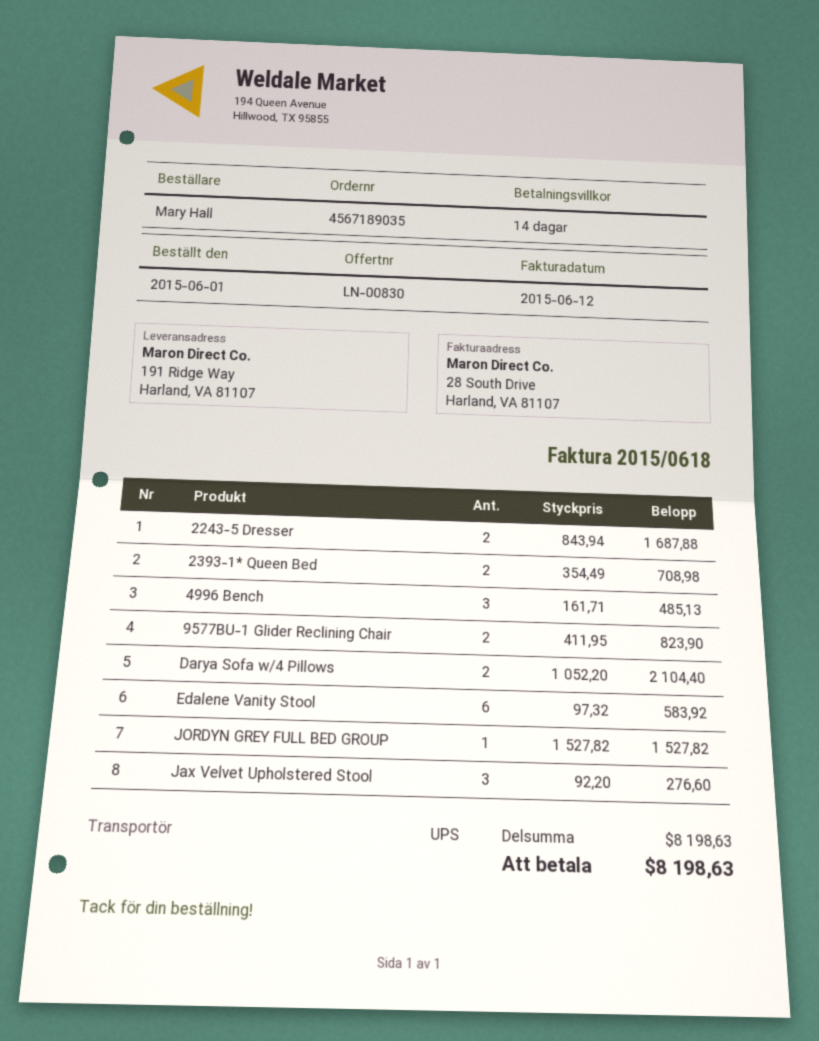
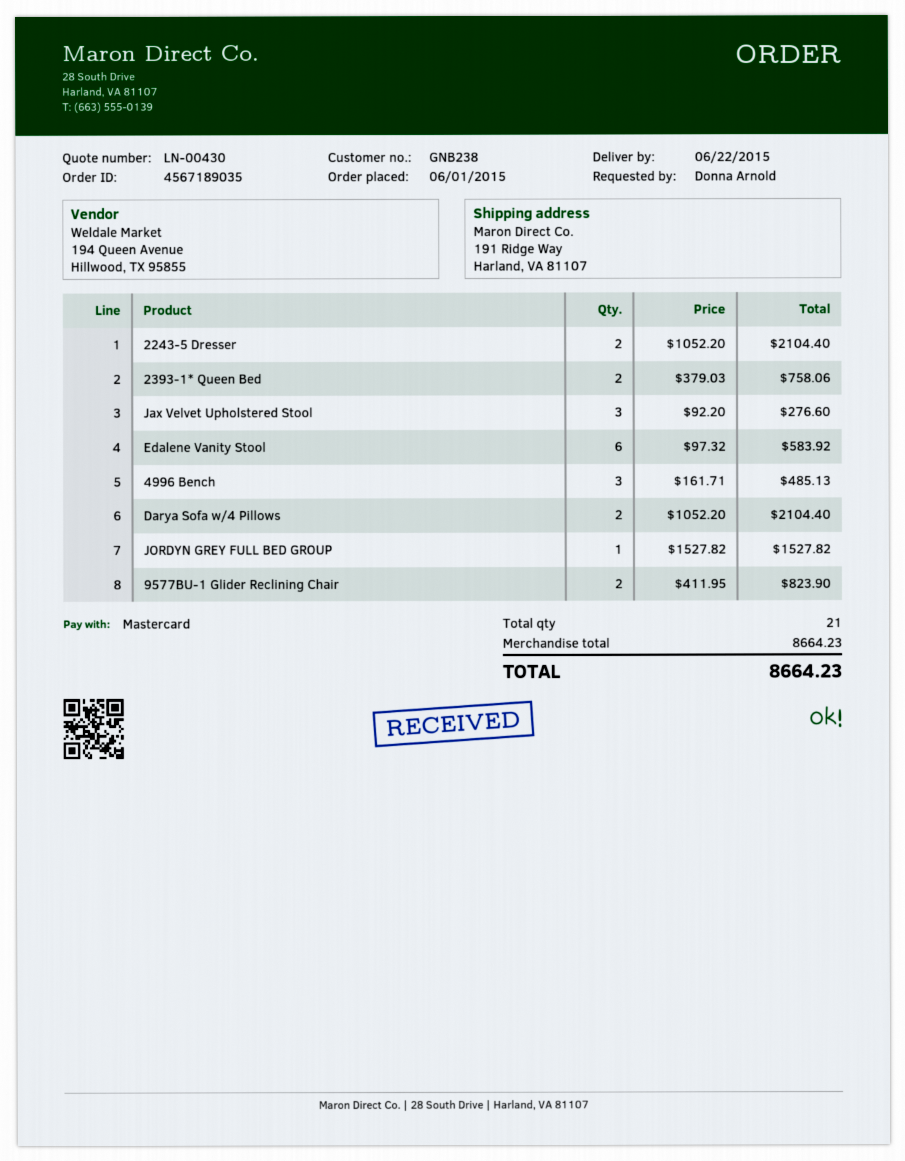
quote number: LN-00830 -> LN-00430
ordered by: Mary Hall -> Donna Arnold
2243-5 Dresser: 2 x 843.94 = 1687.88 -> 2 x 1052.20 = 2104.40
2393-1* Queen Bed: 2 x 354.49 = 708.98 -> 2 x 379.03 = 758.06
subtotal: 8198.63 -> 8664.23
total: 8198.63 -> 8664.23

